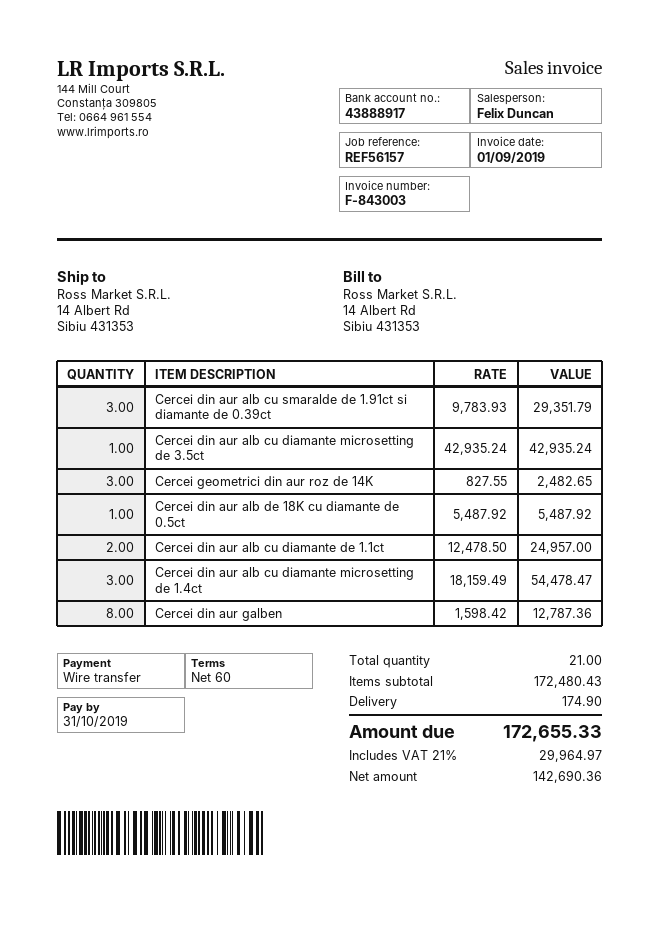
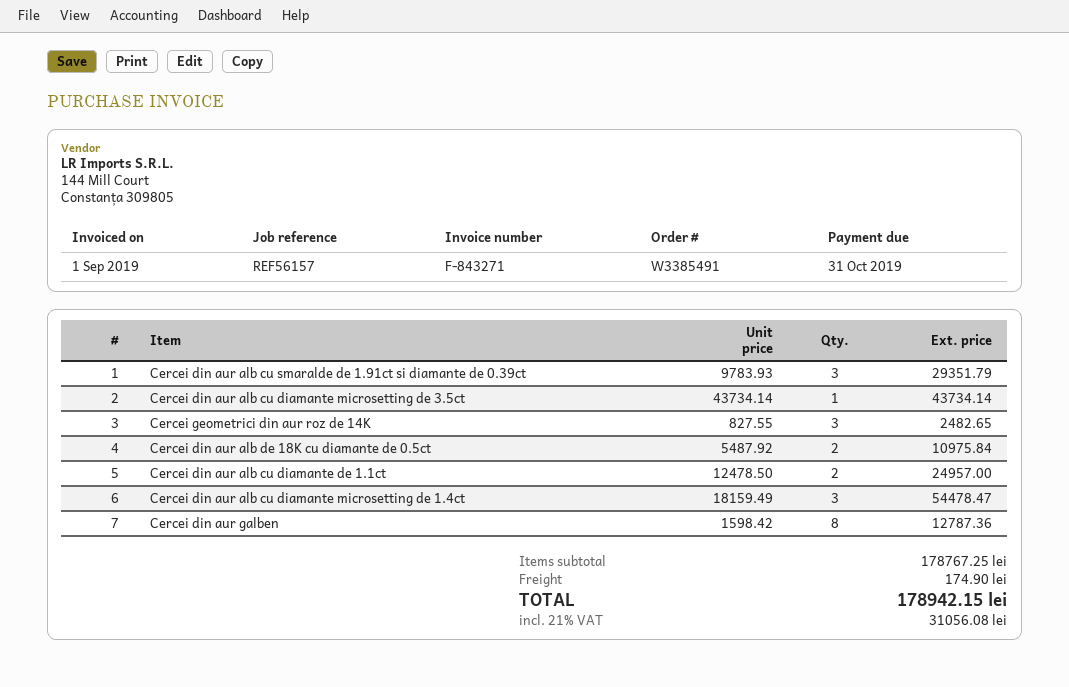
invoice number: F-843003 -> F-843271
Cercei din aur alb cu diamante microsetting de 3.5ct: 1 x 42935.24 = 42935.24 -> 1 x 43734.14 = 43734.14
Cercei din aur alb de 18K cu diamante de 0.5ct: 1 x 5487.92 = 5487.92 -> 2 x 5487.92 = 10975.84
subtotal: 172480.43 -> 178767.25
tax: 21% = 29964.97 -> 21% = 31056.08
total: 172655.33 -> 178942.15

